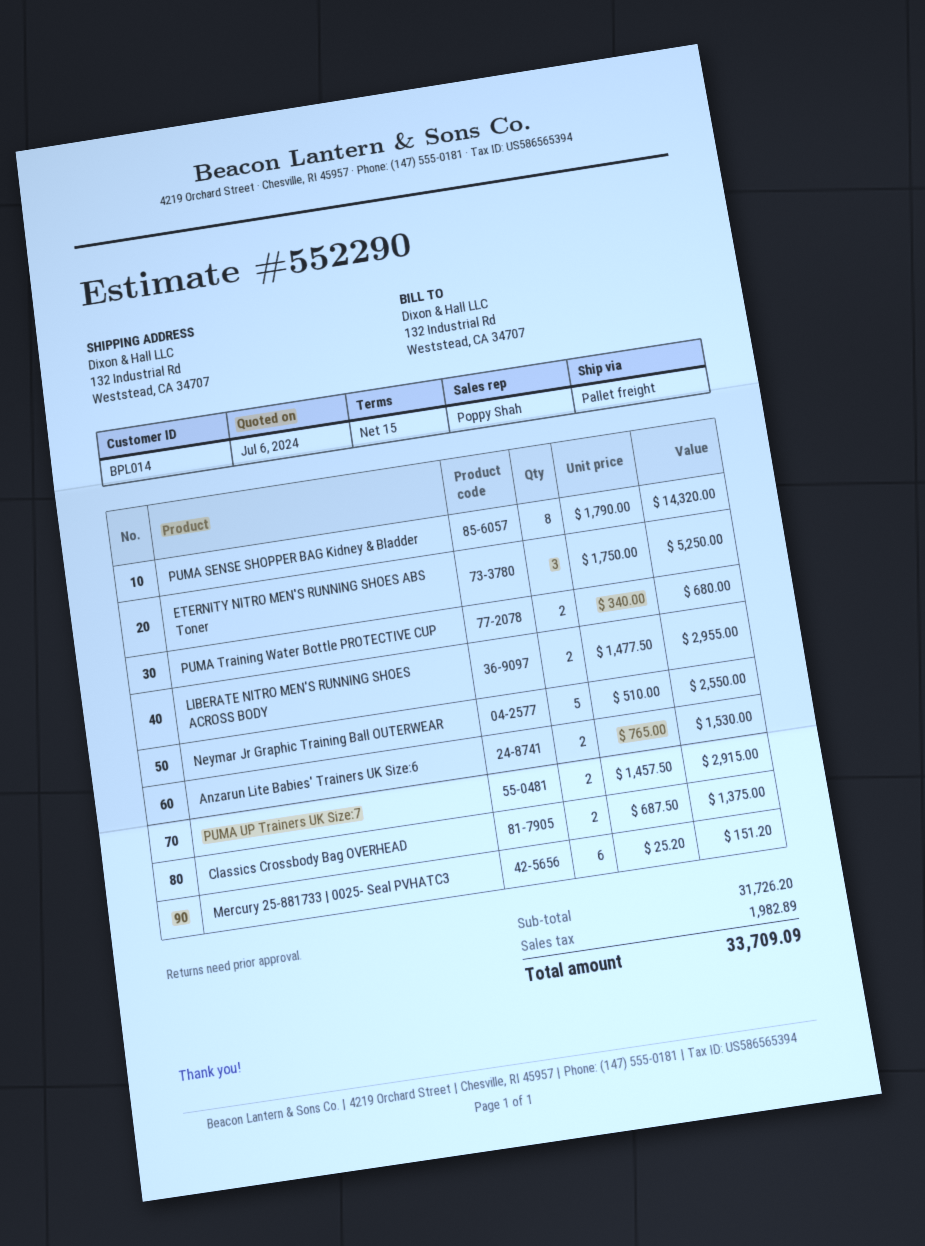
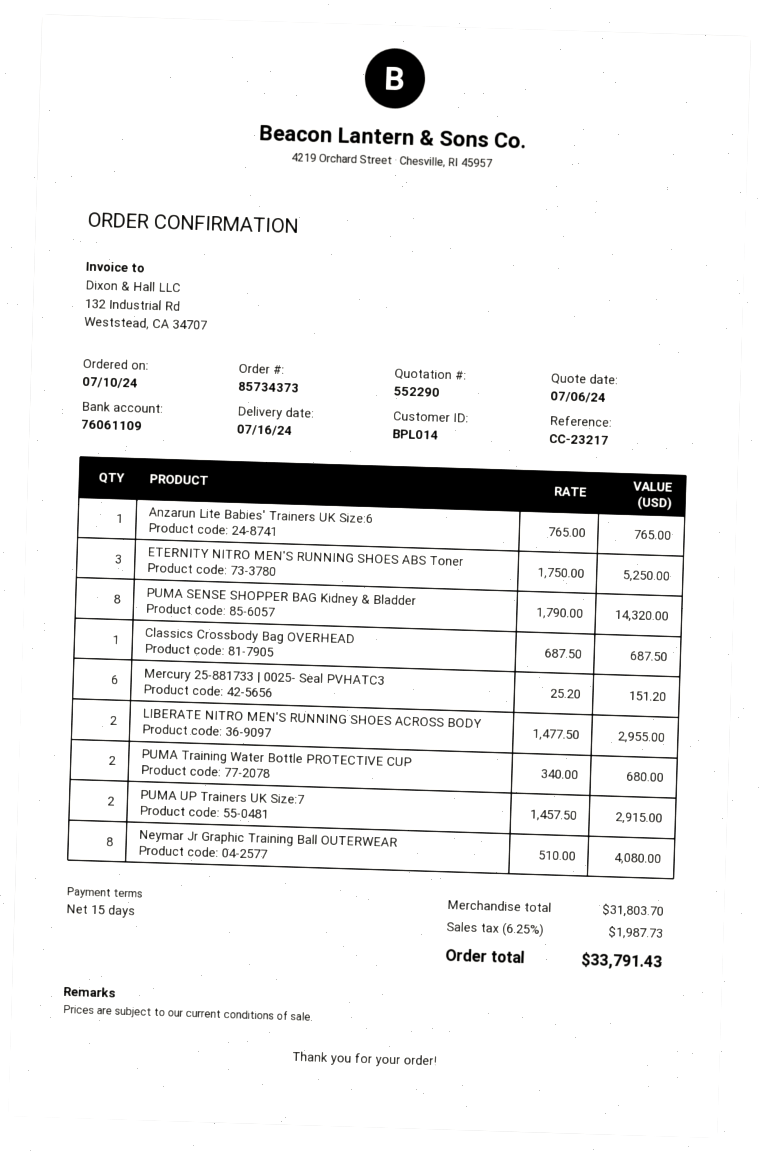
Neymar Jr Graphic Training Ball OUTERWEAR: 5 x 510.00 = 2550.00 -> 8 x 510.00 = 4080.00
Anzarun Lite Babies' Trainers UK Size:6: 2 x 765.00 = 1530.00 -> 1 x 765.00 = 765.00
Classics Crossbody Bag OVERHEAD: 2 x 687.50 = 1375.00 -> 1 x 687.50 = 687.50
subtotal: 31726.20 -> 31803.70
tax: 1982.89 -> 1987.73
total: 33709.09 -> 33791.43

